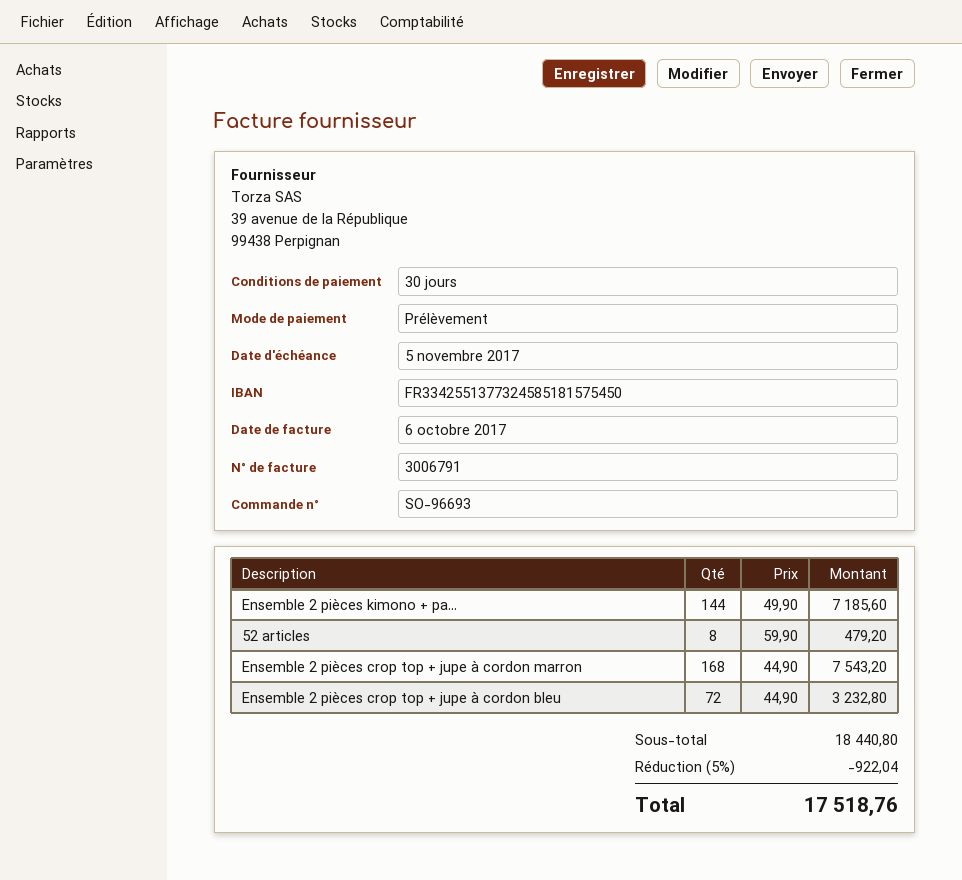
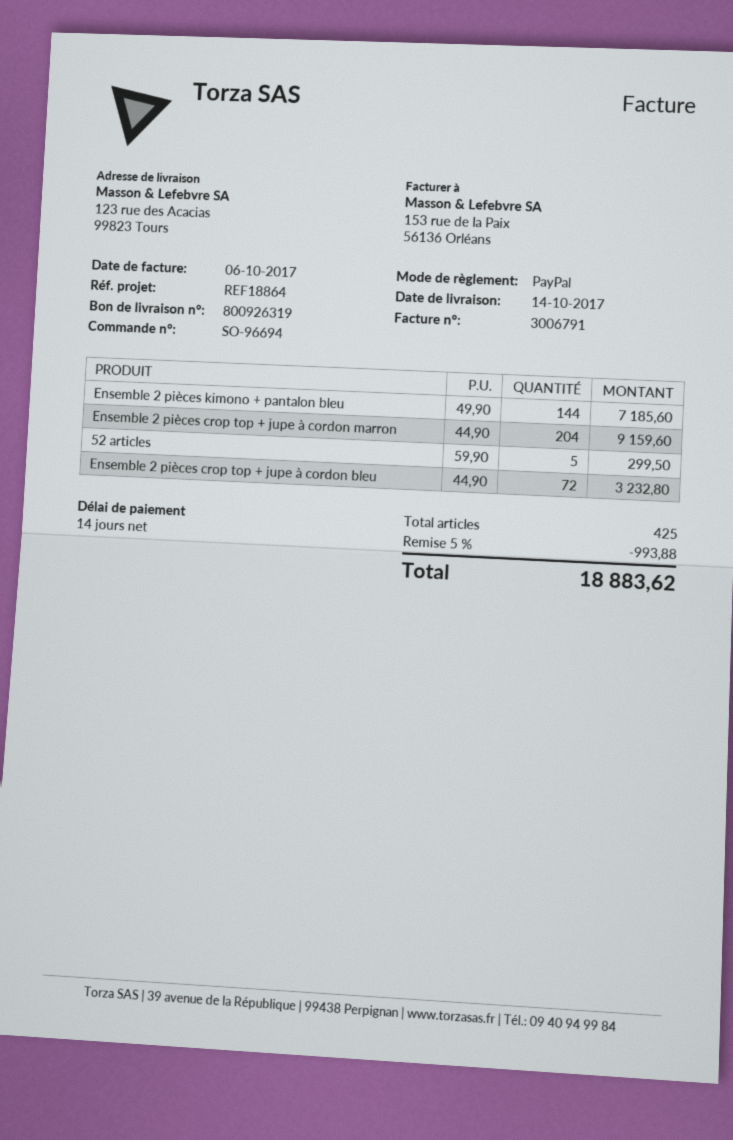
order number: SO-96693 -> SO-96694
payment terms: 30 days -> 14 days
payment method: direct debit -> PayPal
52 articles: 8 x 59.90 = 479.20 -> 5 x 59.90 = 299.50
Ensemble 2 pièces crop top + jupe à cordon marron: 168 x 44.90 = 7543.20 -> 204 x 44.90 = 9159.60
discount: 5% = 922.04 -> 5% = 993.88
total: 17518.76 -> 18883.62

